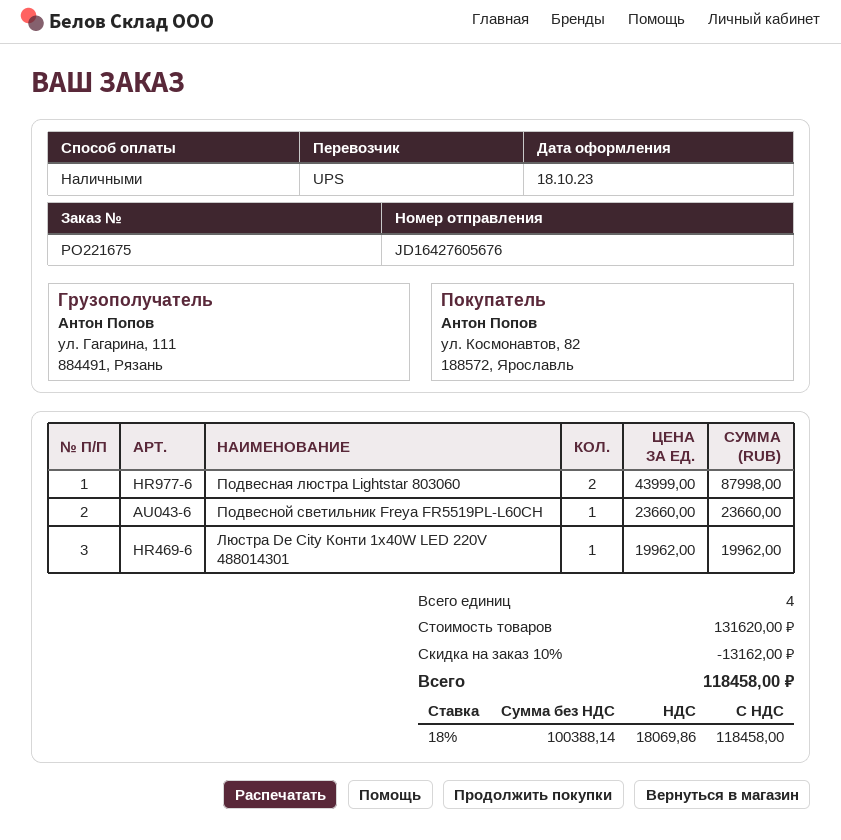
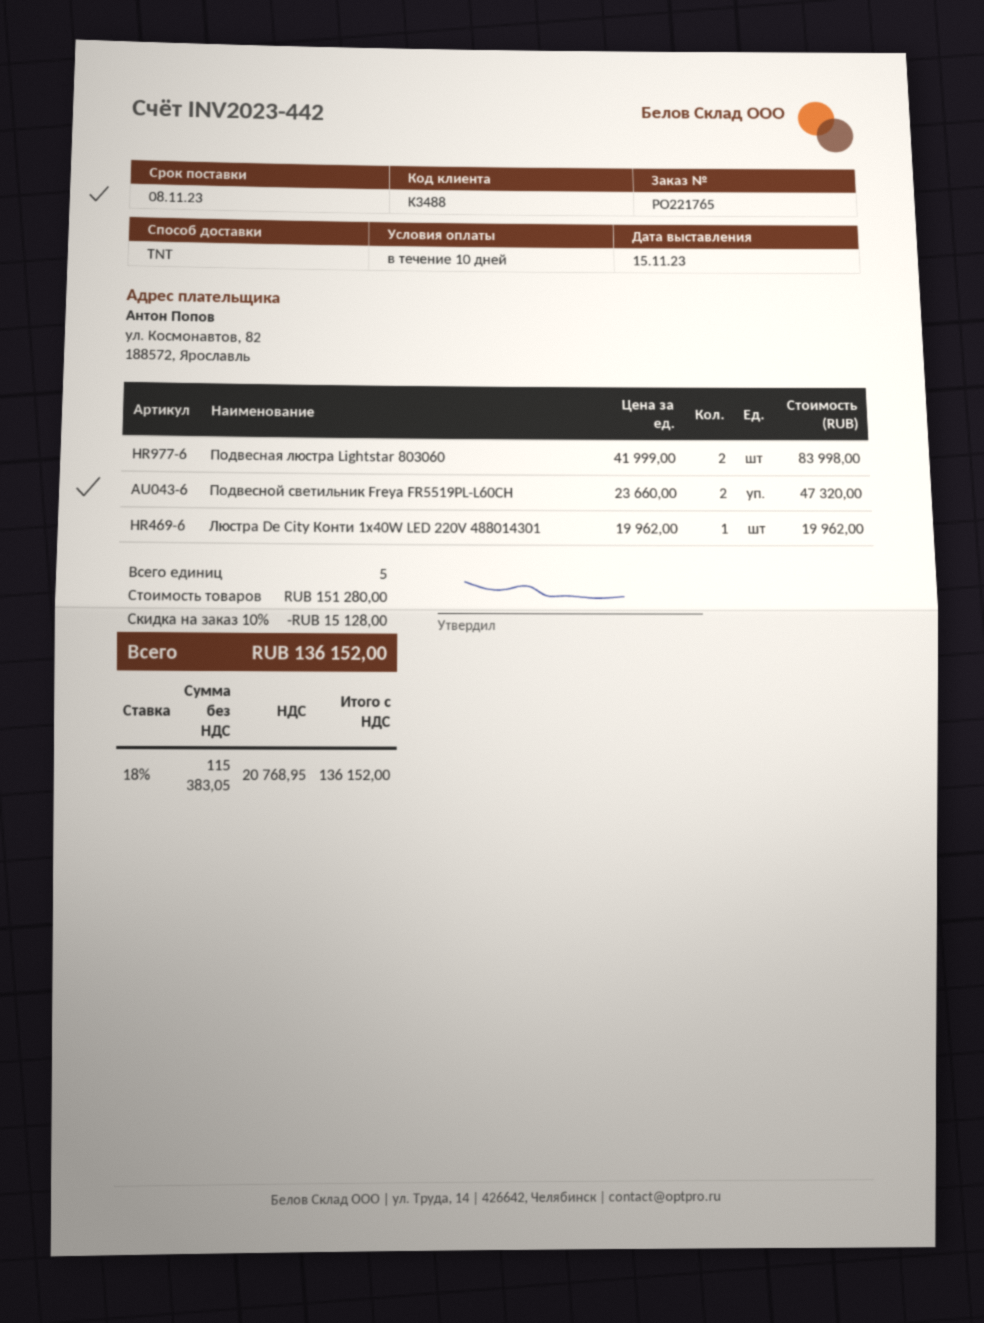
order number: PO221675 -> PO221765
shipping method: UPS -> TNT
Подвесная люстра Lightstar 803060: 2 x 43999.00 = 87998.00 -> 2 x 41999.00 = 83998.00
Подвесной светильник Freya FR5519PL-L60CH: 1 x 23660.00 = 23660.00 -> 2 x 23660.00 = 47320.00
total quantity: 4 -> 5
subtotal: 131620.00 -> 151280.00
discount: 10% = 13162.00 -> 10% = 15128.00
net: 100388.14 -> 115383.05
tax: 18% = 18069.86 -> 18% = 20768.95
total: 118458.00 -> 136152.00

